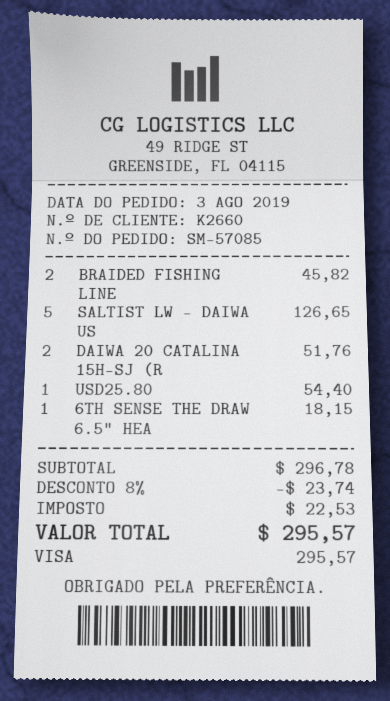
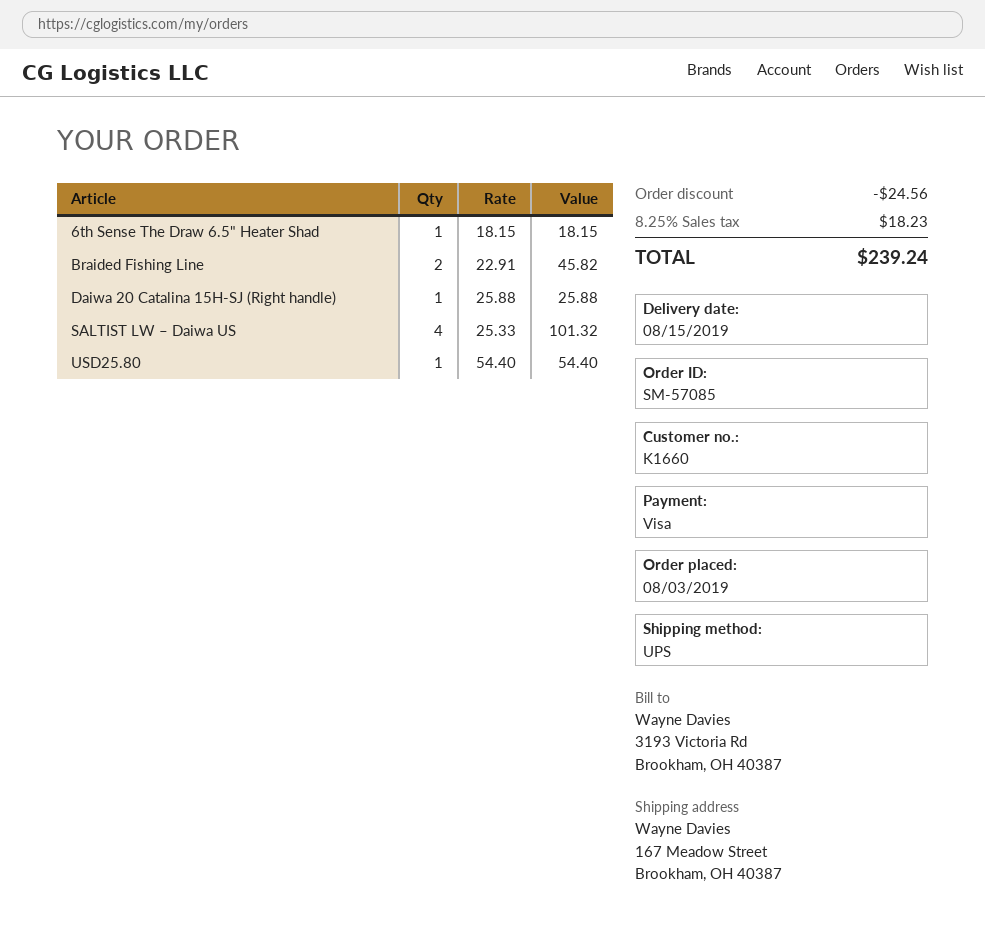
customer number: K2660 -> K1660
SALTIST LW – DAIWA US: 5 for 126.65 -> 4 for 101.32
DAIWA 20 CATALINA 15H-SJ (R: 2 for 51.76 -> 1 for 25.88
discount: 23.74 -> 24.56
tax: 22.53 -> 18.23
total: 295.57 -> 239.24

